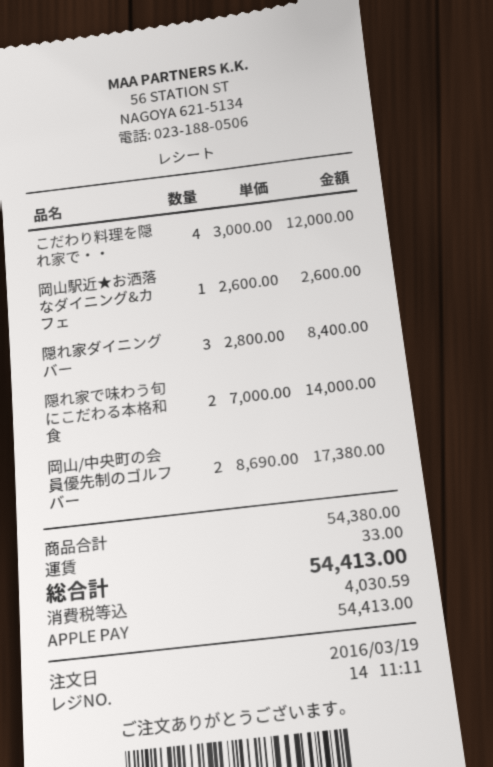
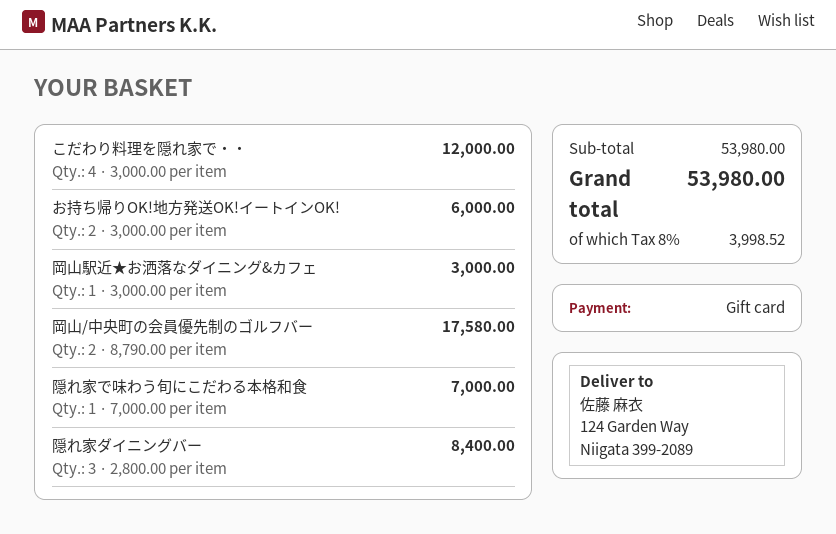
payment method: Apple Pay -> gift card
岡山駅近★お洒落なダイニング&カフェ: 1 x 2600.00 = 2600.00 -> 1 x 3000.00 = 3000.00
隠れ家で味わう旬にこだわる本格和食: 2 x 7000.00 = 14000.00 -> 1 x 7000.00 = 7000.00
岡山/中央町の会員優先制のゴルフバー: 2 x 8690.00 = 17380.00 -> 2 x 8790.00 = 17580.00
お持ち帰りOK!地方発送OK!イートインOK!: none -> 2 x 3000.00 = 6000.00
subtotal: 54380.00 -> 53980.00
shipping: 33.00 -> none
tax: 4030.59 -> 3998.52
total: 54413.00 -> 53980.00

